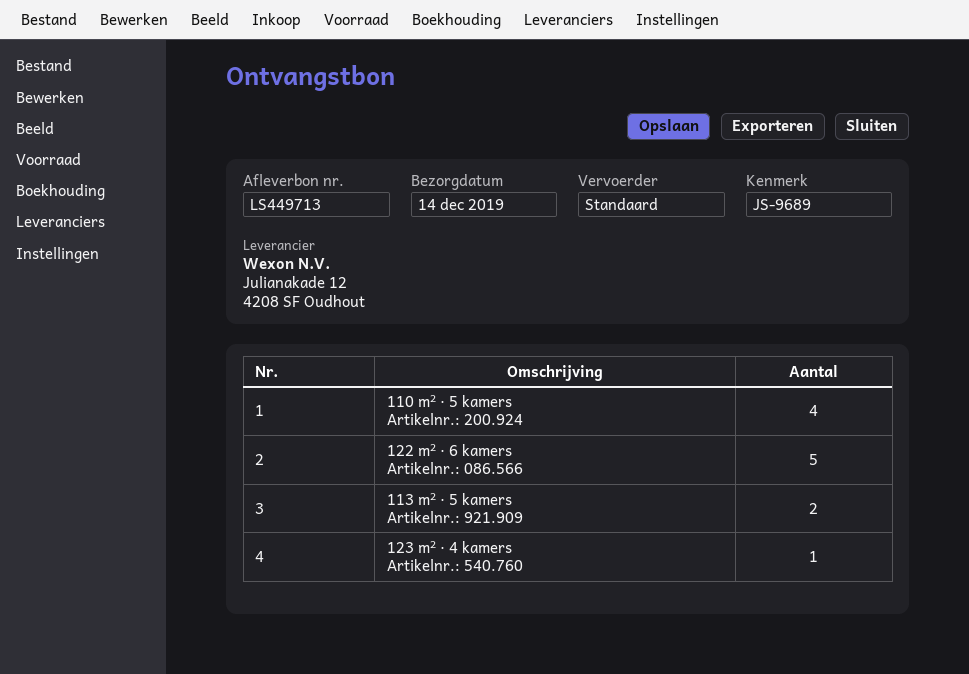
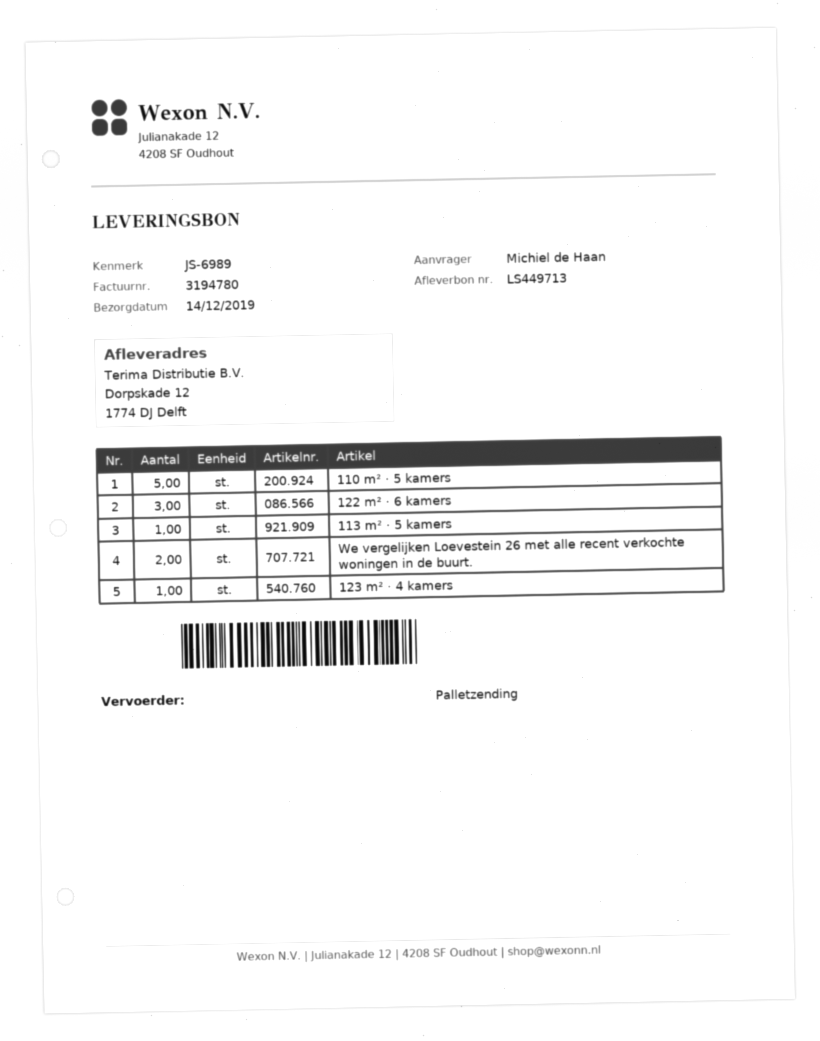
reference: JS-9689 -> JS-6989
shipping method: standard -> pallet freight
110 m² · 5 kamers: 4 -> 5
122 m² · 6 kamers: 5 -> 3
113 m² · 5 kamers: 2 -> 1
We vergelijken Loevestein 26 met alle recent verkochte woningen in de buurt.: none -> 2

